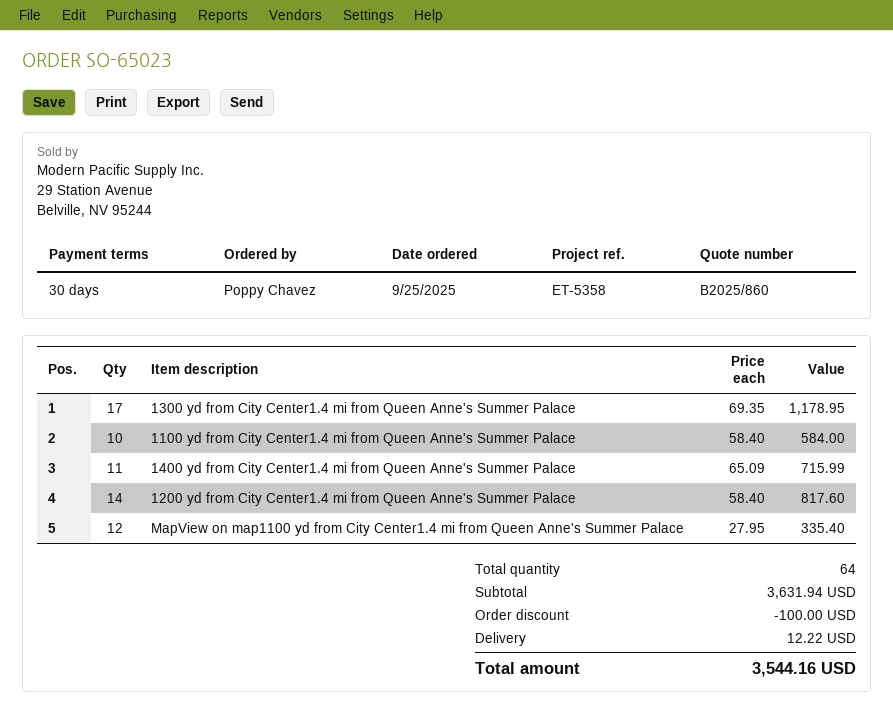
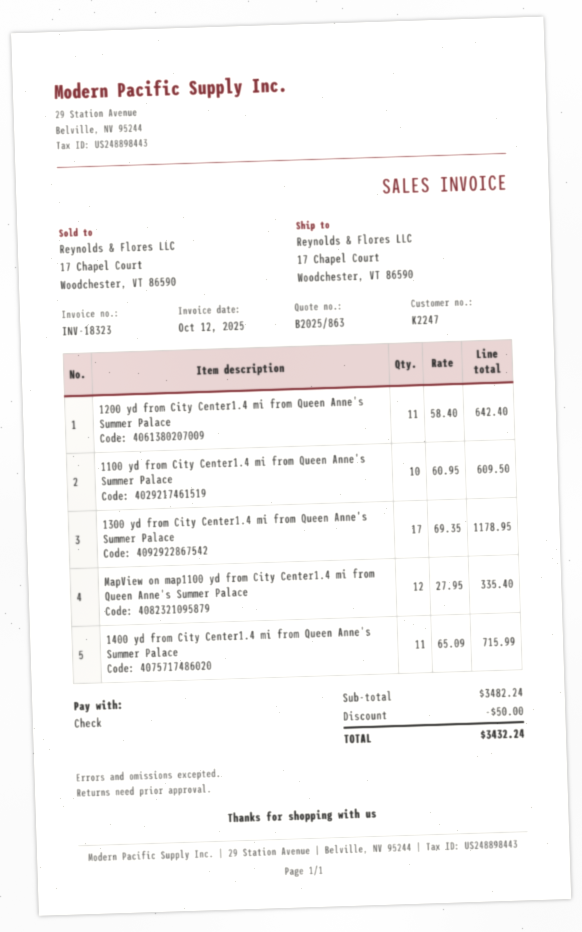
quote number: B2025/860 -> B2025/863
1100 yd from City Center1.4 mi from Queen Anne's Summer Palace: 10 x 58.40 = 584.00 -> 10 x 60.95 = 609.50
1200 yd from City Center1.4 mi from Queen Anne's Summer Palace: 14 x 58.40 = 817.60 -> 11 x 58.40 = 642.40
subtotal: 3631.94 -> 3482.24
discount: 100.00 -> 50.00
shipping: 12.22 -> none
total: 3544.16 -> 3432.24

